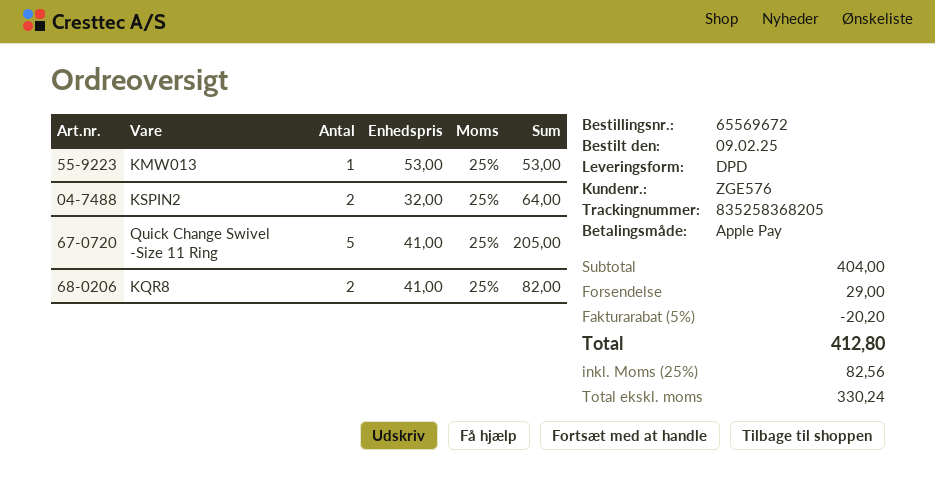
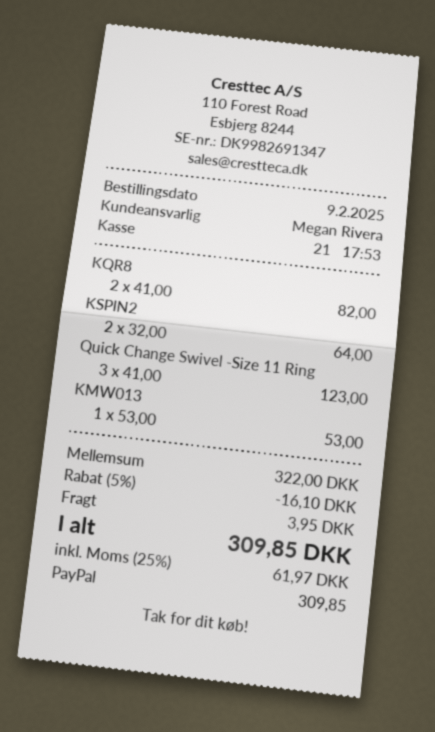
payment method: Apple Pay -> PayPal
Quick Change Swivel -Size 11 Ring: 5 x 41.00 = 205.00 -> 3 x 41.00 = 123.00
subtotal: 404.00 -> 322.00
discount: 5% = 20.20 -> 5% = 16.10
shipping: 29.00 -> 3.95
tax: 25% = 82.56 -> 25% = 61.97
total: 412.80 -> 309.85

